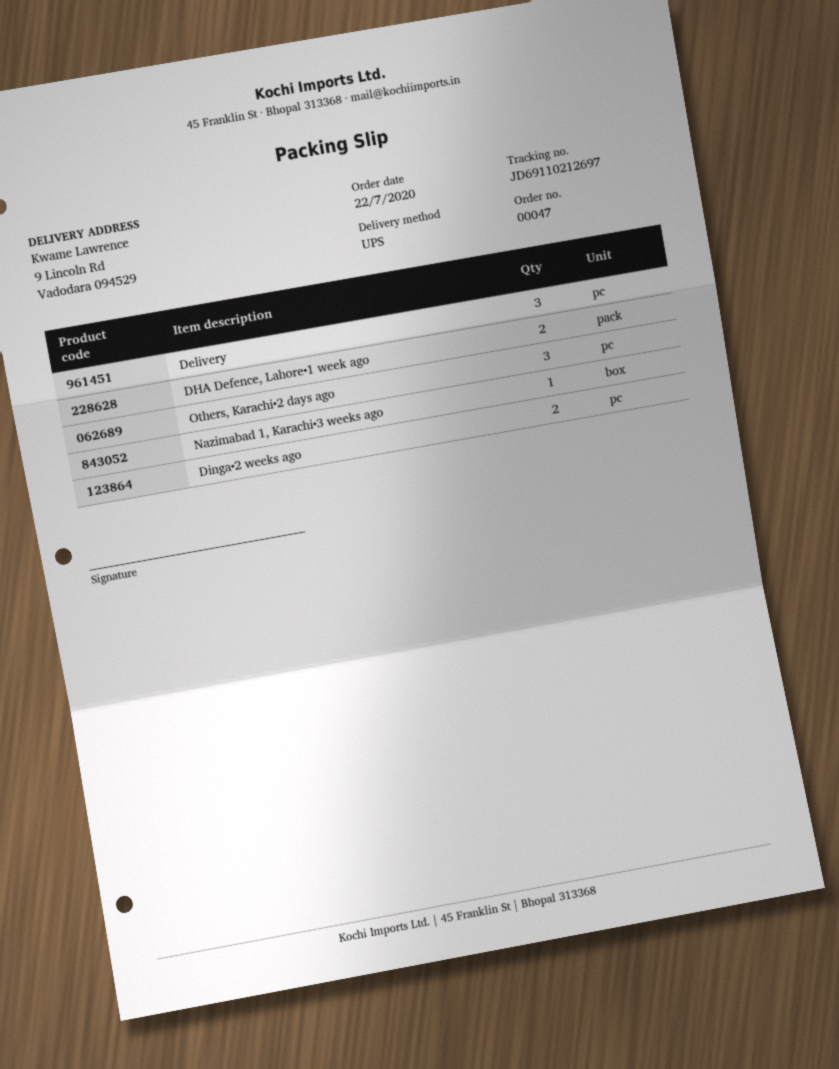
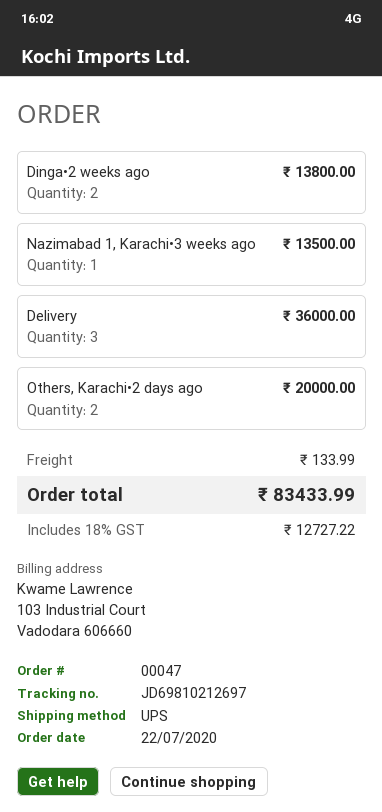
tracking number: JD69110212697 -> JD69810212697
DHA Defence, Lahore•1 week ago: 2 -> none
Others, Karachi•2 days ago: 3 -> 2

